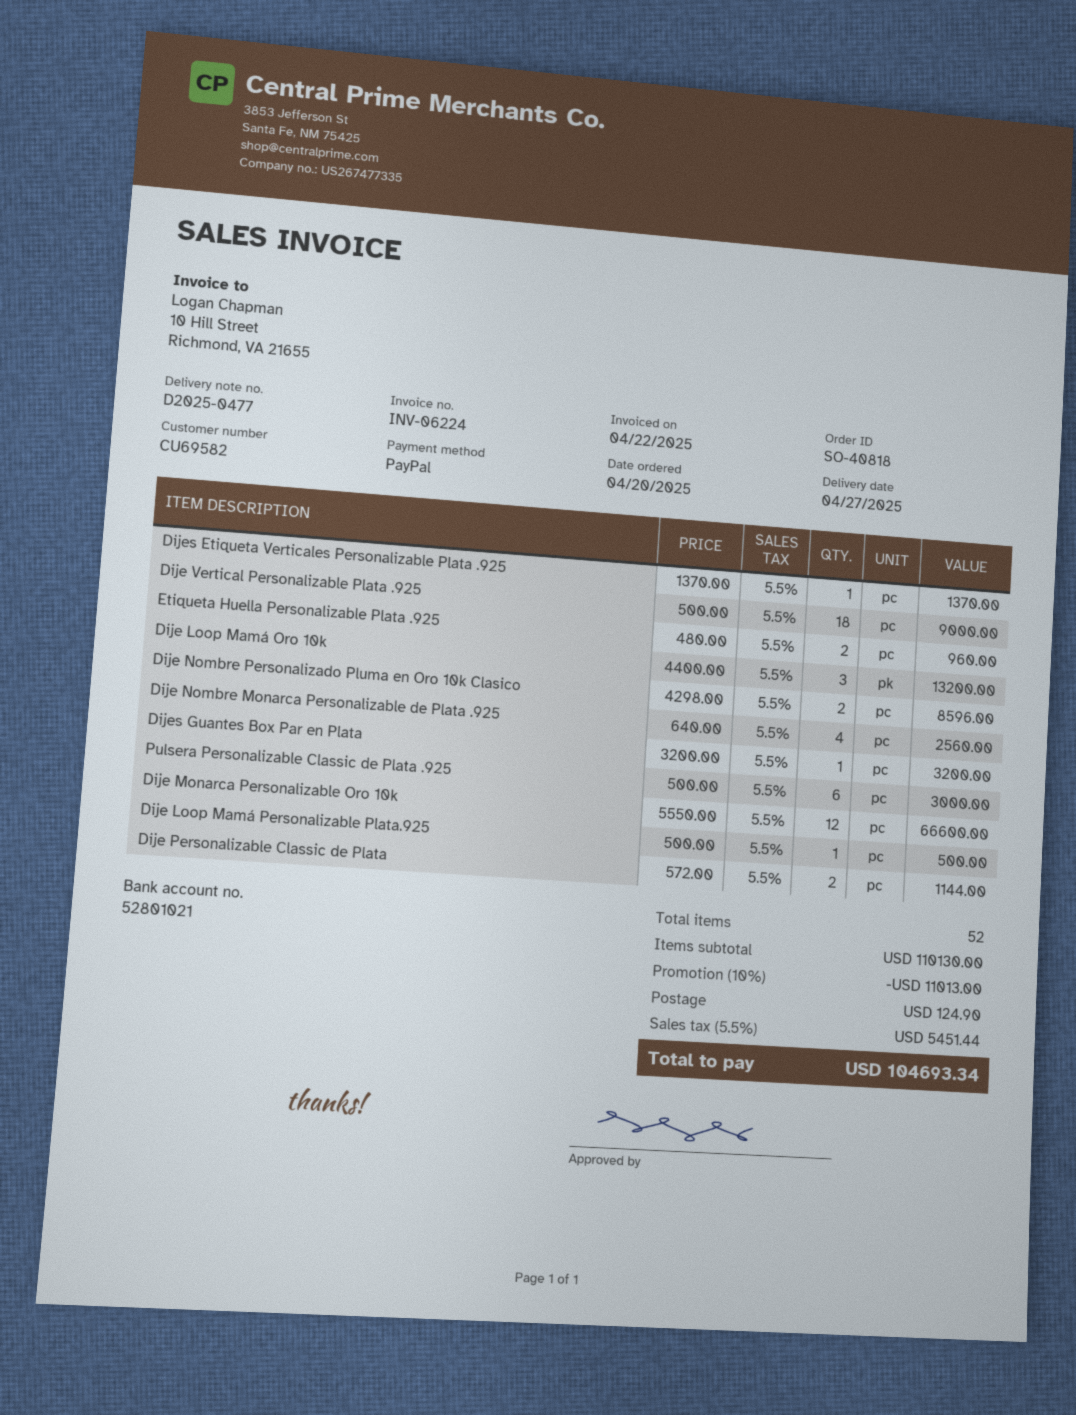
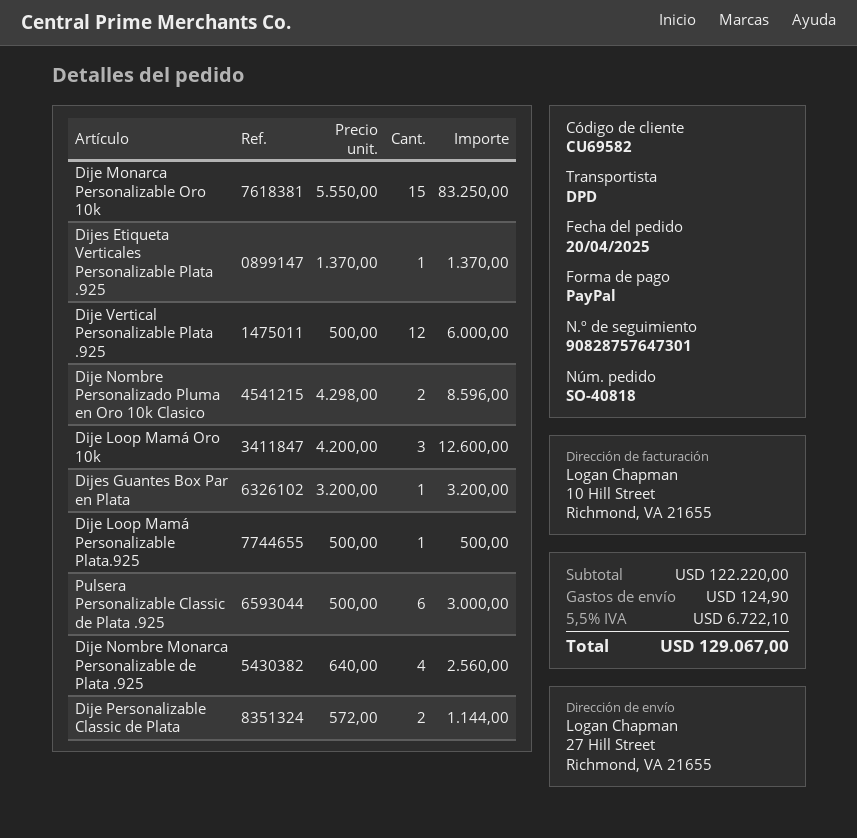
Dije Vertical Personalizable Plata .925: 18 x 500.00 = 9000.00 -> 12 x 500.00 = 6000.00
Etiqueta Huella Personalizable Plata .925: 2 x 480.00 = 960.00 -> none
Dije Loop Mamá Oro 10k: 3 x 4400.00 = 13200.00 -> 3 x 4200.00 = 12600.00
Dije Monarca Personalizable Oro 10k: 12 x 5550.00 = 66600.00 -> 15 x 5550.00 = 83250.00
subtotal: 110130.00 -> 122220.00
discount: 10% = 11013.00 -> none
tax: 5.5% = 5451.44 -> 5.5% = 6722.10
total: 104693.34 -> 129067.00

